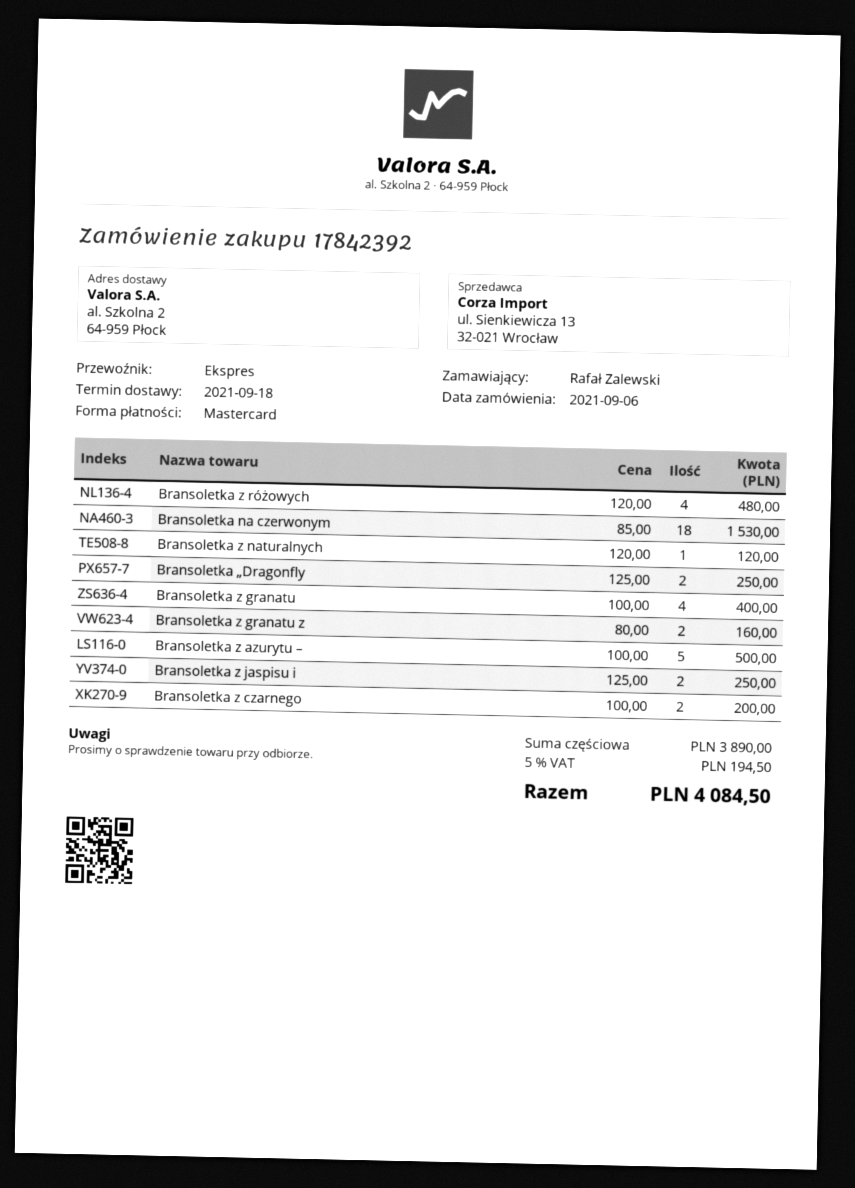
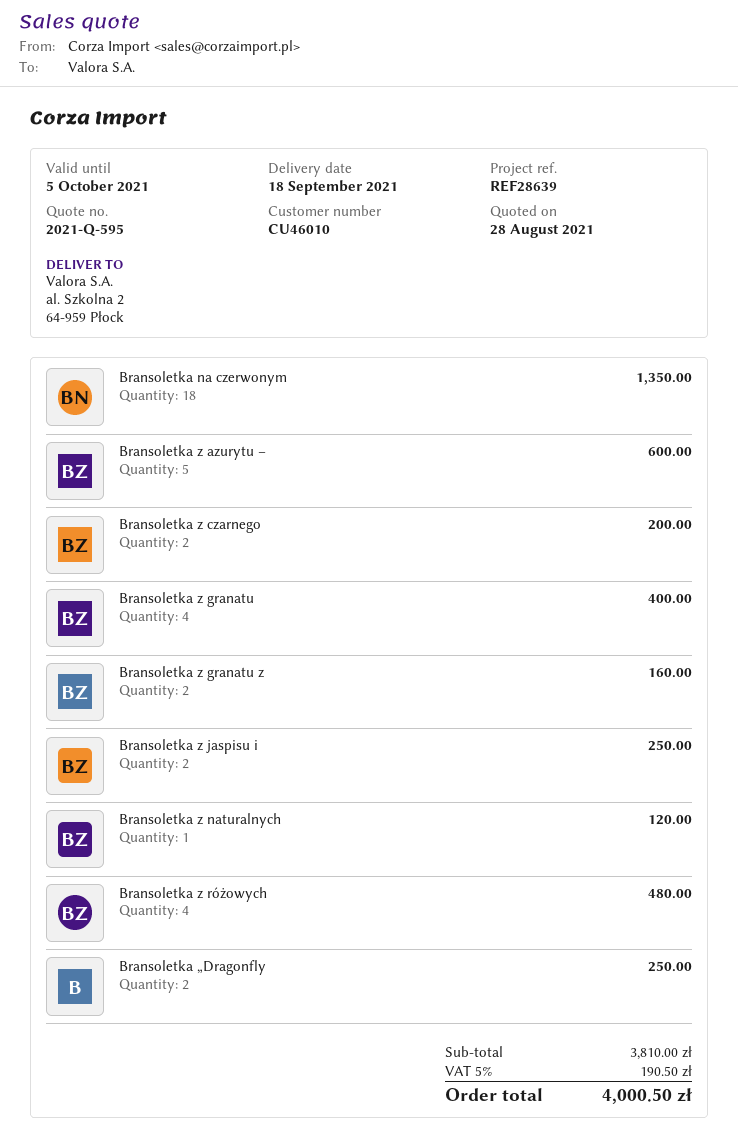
Bransoletka na czerwonym: 18 for 1530.00 -> 18 for 1350.00
Bransoletka z azurytu –: 5 for 500.00 -> 5 for 600.00
subtotal: 3890.00 -> 3810.00
tax: 5% = 194.50 -> 5% = 190.50
total: 4084.50 -> 4000.50

